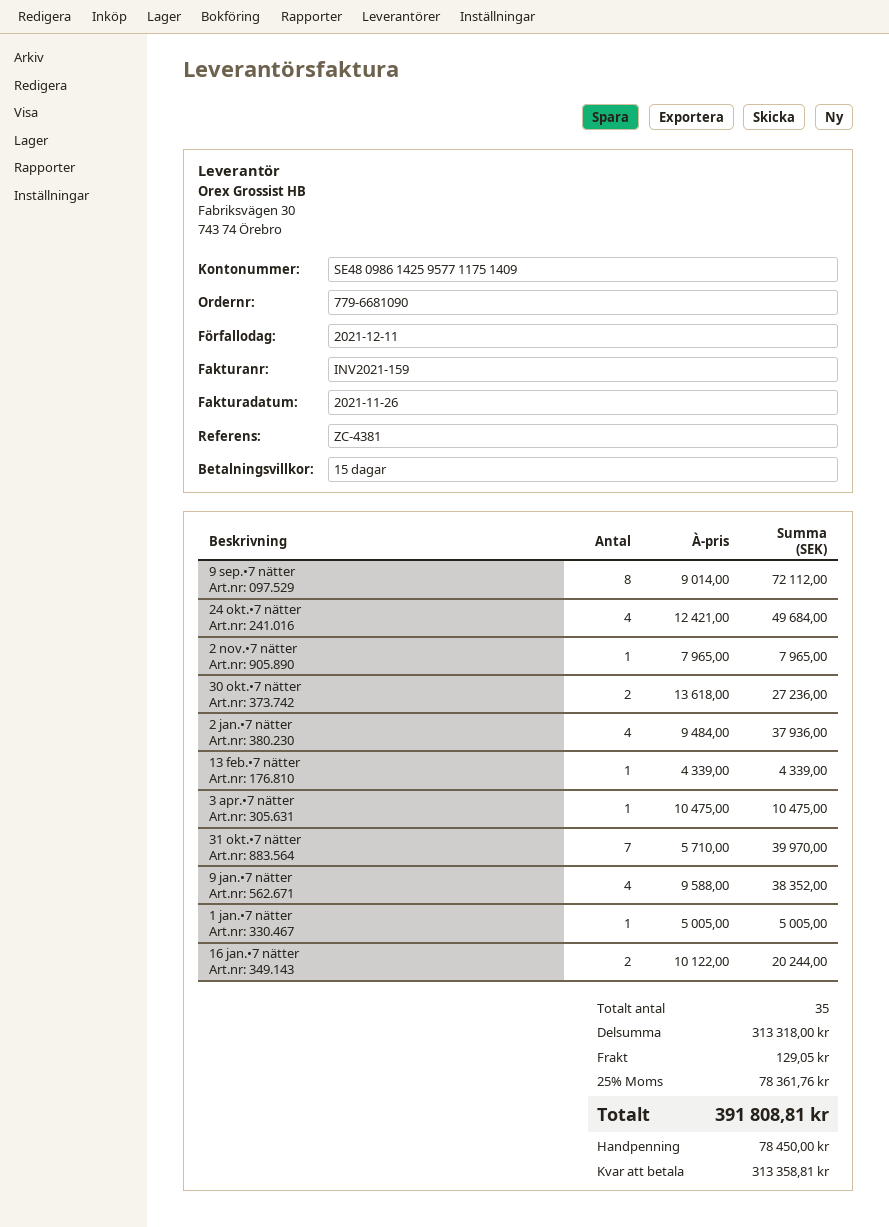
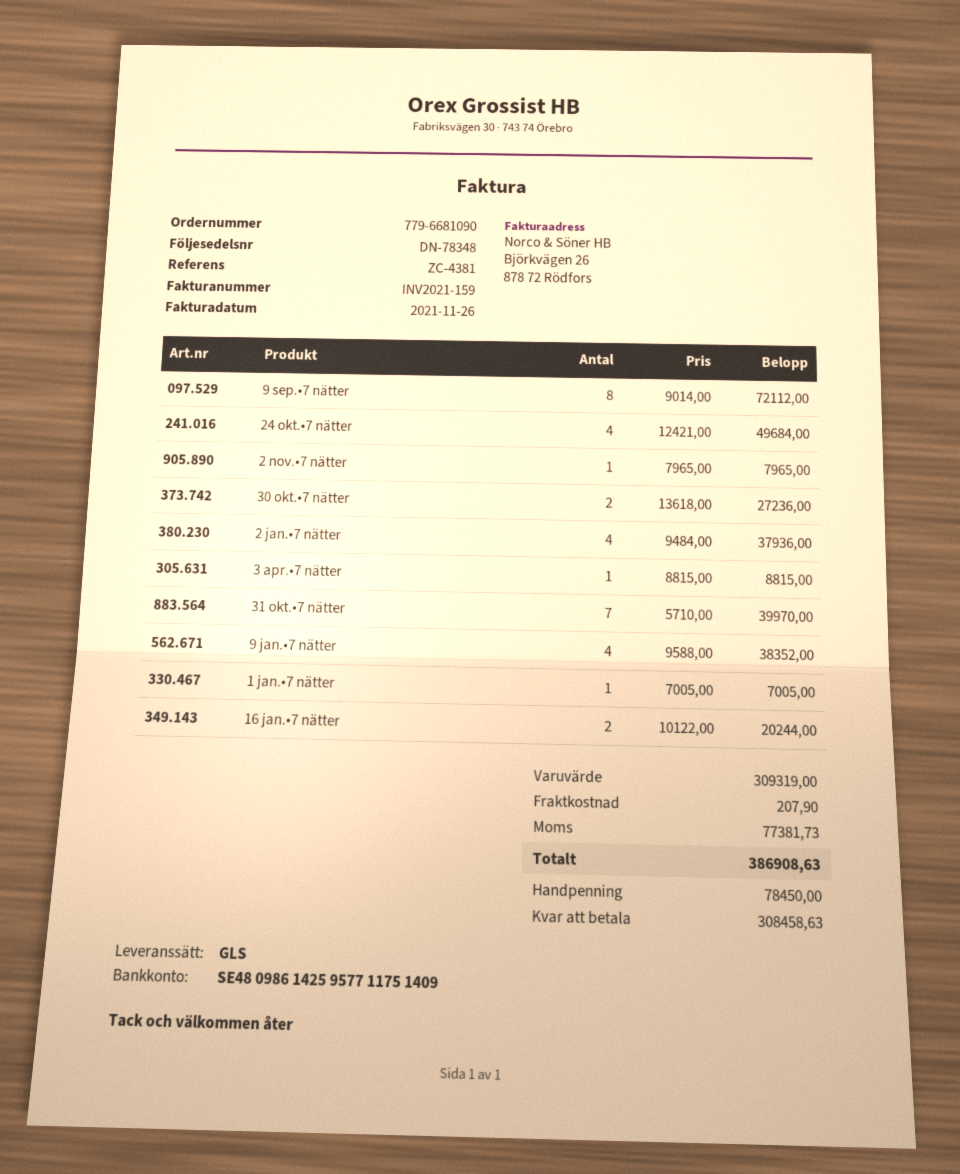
13 feb.•7 nätter: 1 x 4339.00 = 4339.00 -> none
3 apr.•7 nätter: 1 x 10475.00 = 10475.00 -> 1 x 8815.00 = 8815.00
1 jan.•7 nätter: 1 x 5005.00 = 5005.00 -> 1 x 7005.00 = 7005.00
subtotal: 313318.00 -> 309319.00
shipping: 129.05 -> 207.90
tax: 78361.76 -> 77381.73
total: 391808.81 -> 386908.63
balance: 313358.81 -> 308458.63

